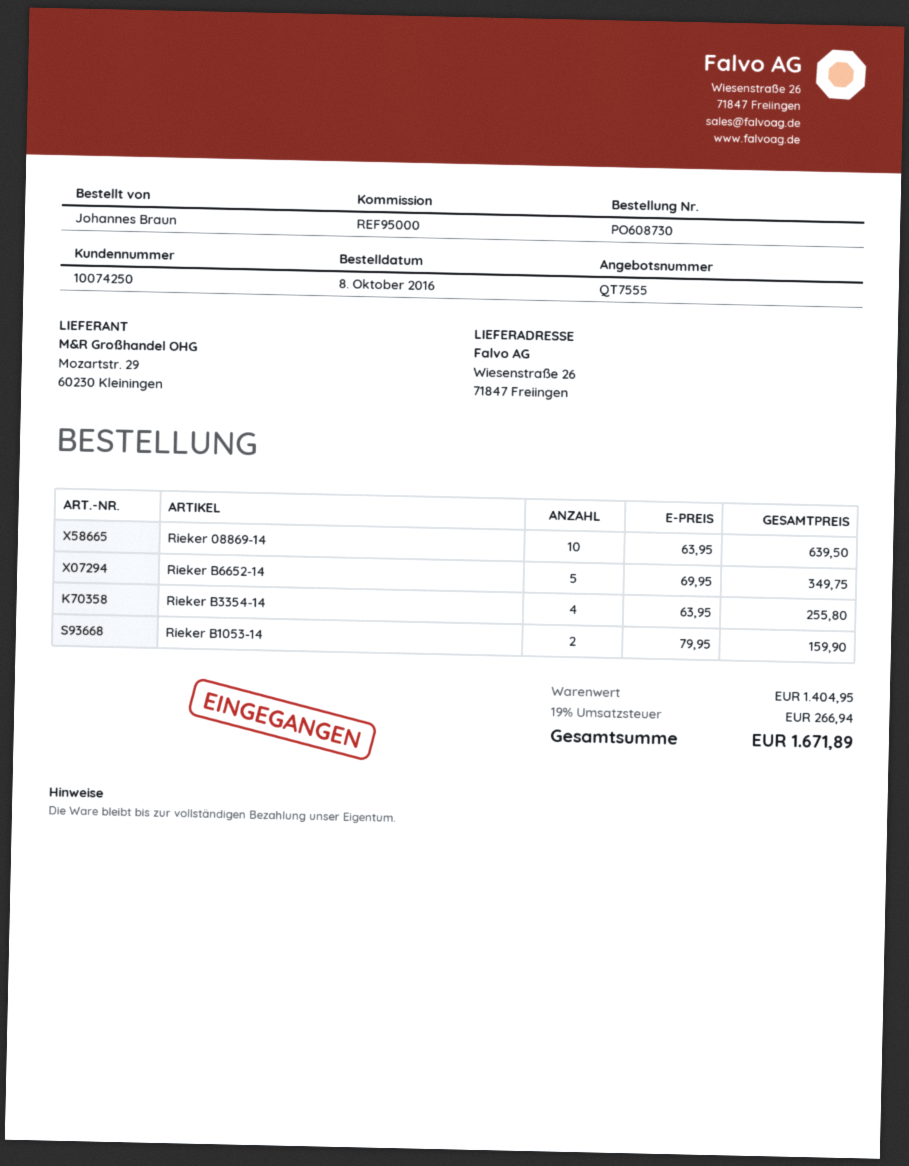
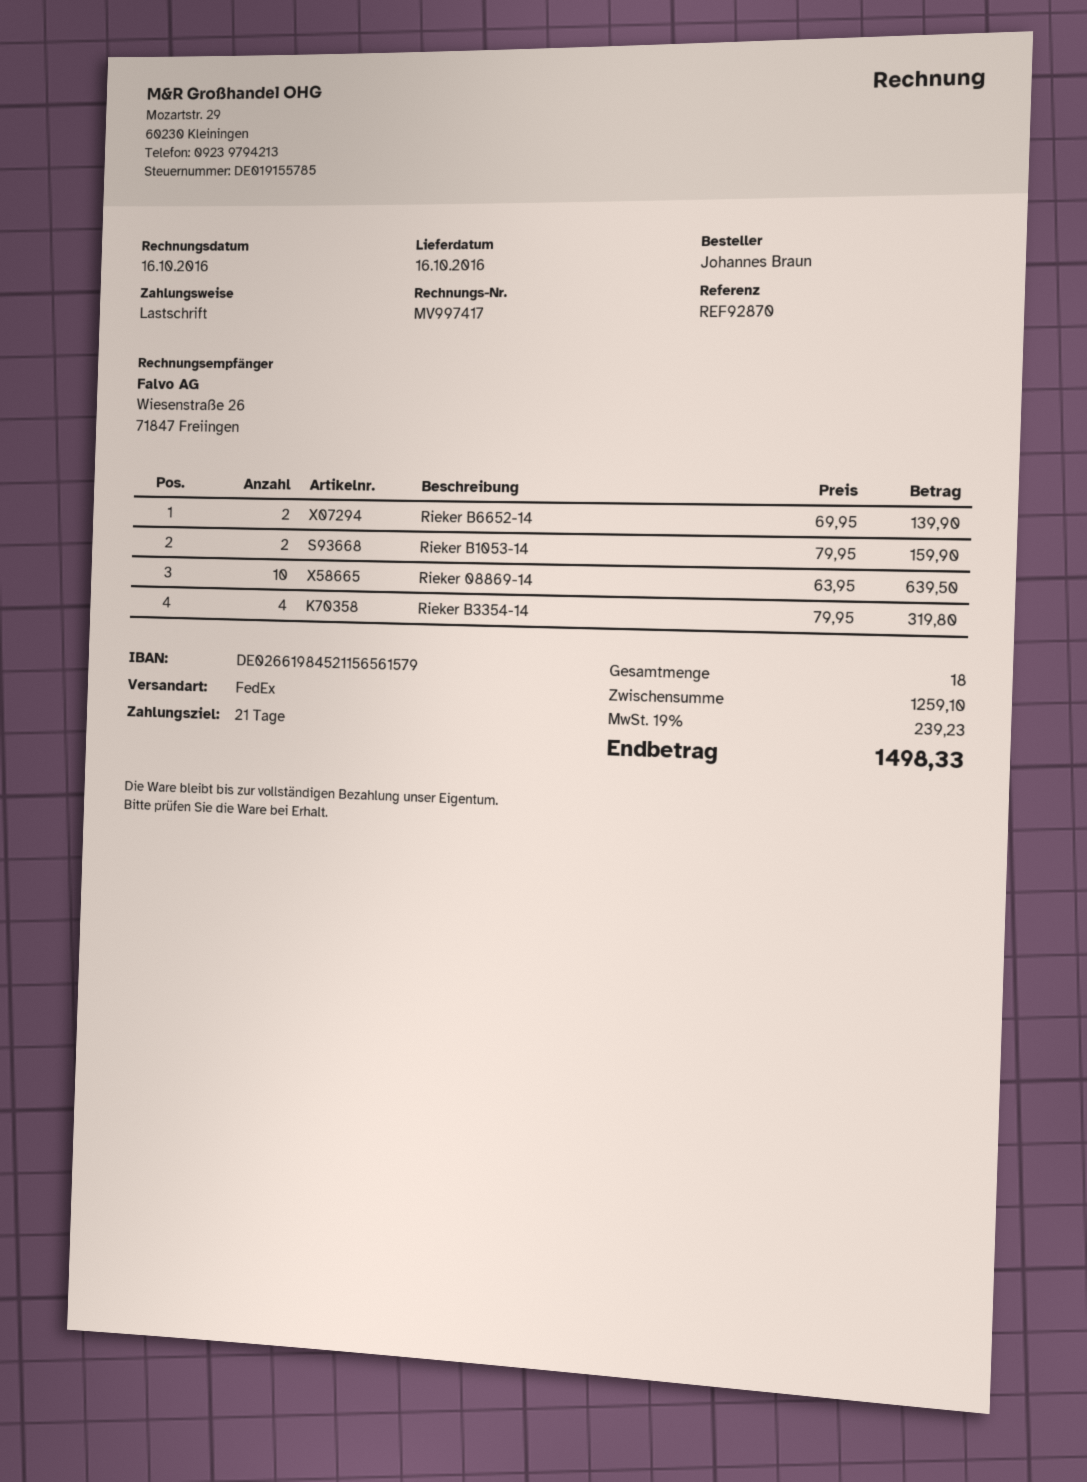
reference: REF95000 -> REF92870
Rieker B6652-14: 5 x 69.95 = 349.75 -> 2 x 69.95 = 139.90
Rieker B3354-14: 4 x 63.95 = 255.80 -> 4 x 79.95 = 319.80
subtotal: 1404.95 -> 1259.10
tax: 19% = 266.94 -> 19% = 239.23
total: 1671.89 -> 1498.33

